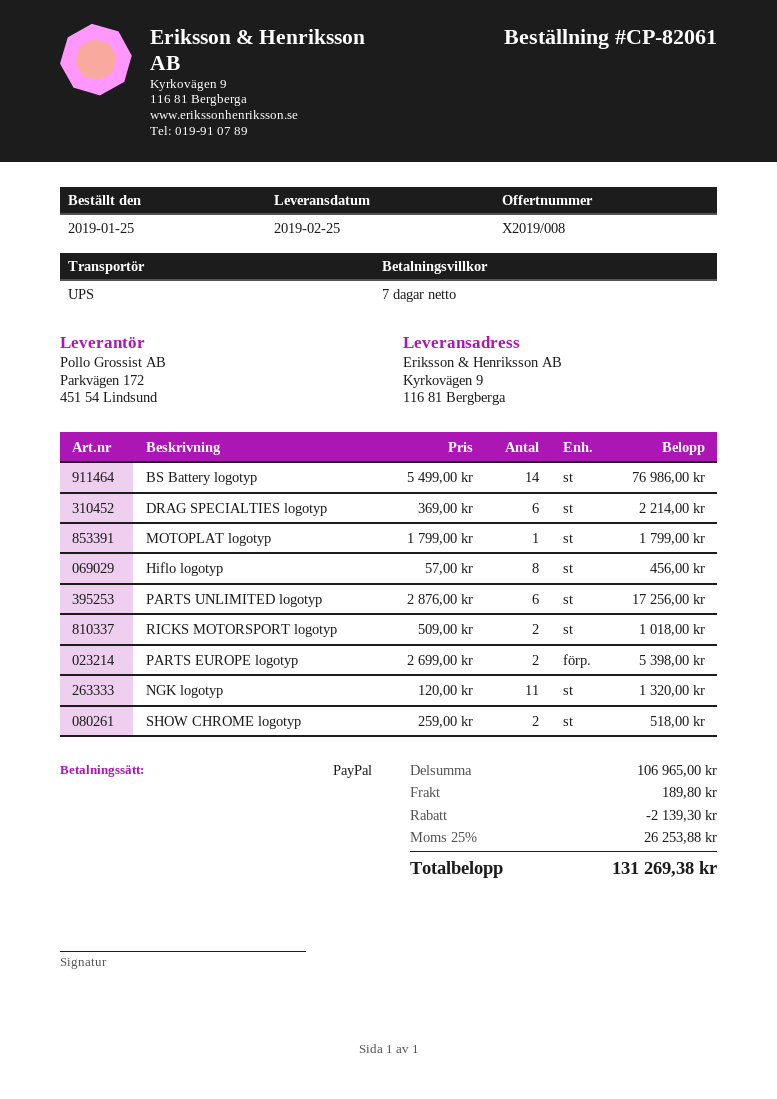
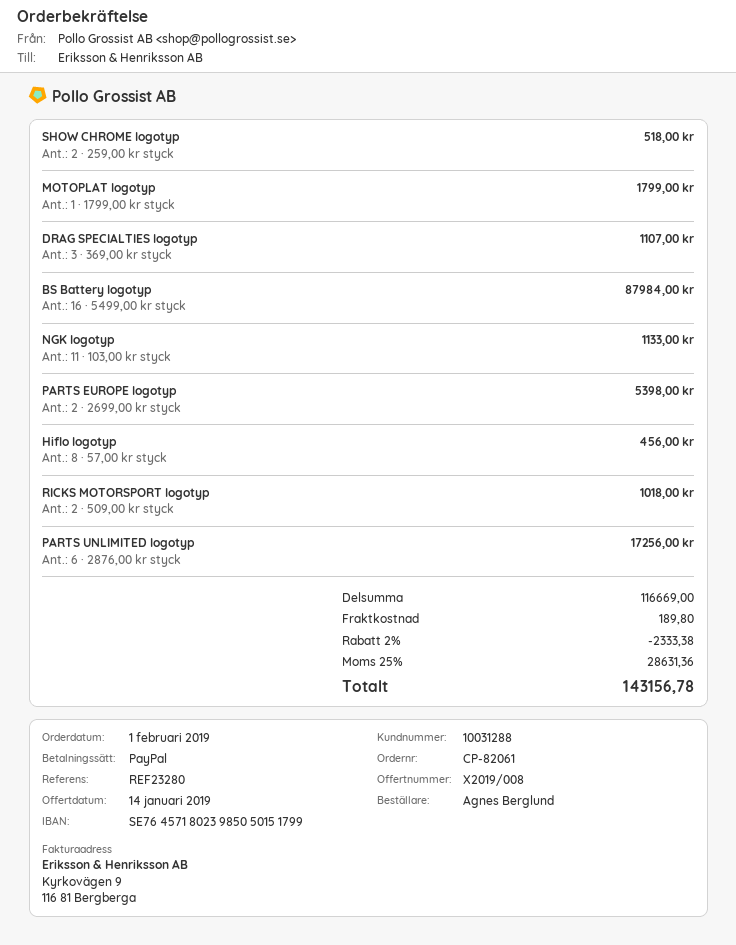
order date: 2019-01-25 -> 2019-02-01
BS Battery logotyp: 14 x 5499.00 = 76986.00 -> 16 x 5499.00 = 87984.00
DRAG SPECIALTIES logotyp: 6 x 369.00 = 2214.00 -> 3 x 369.00 = 1107.00
NGK logotyp: 11 x 120.00 = 1320.00 -> 11 x 103.00 = 1133.00
subtotal: 106965.00 -> 116669.00
discount: 2139.30 -> 2333.38
tax: 25% = 26253.88 -> 25% = 28631.36
total: 131269.38 -> 143156.78

